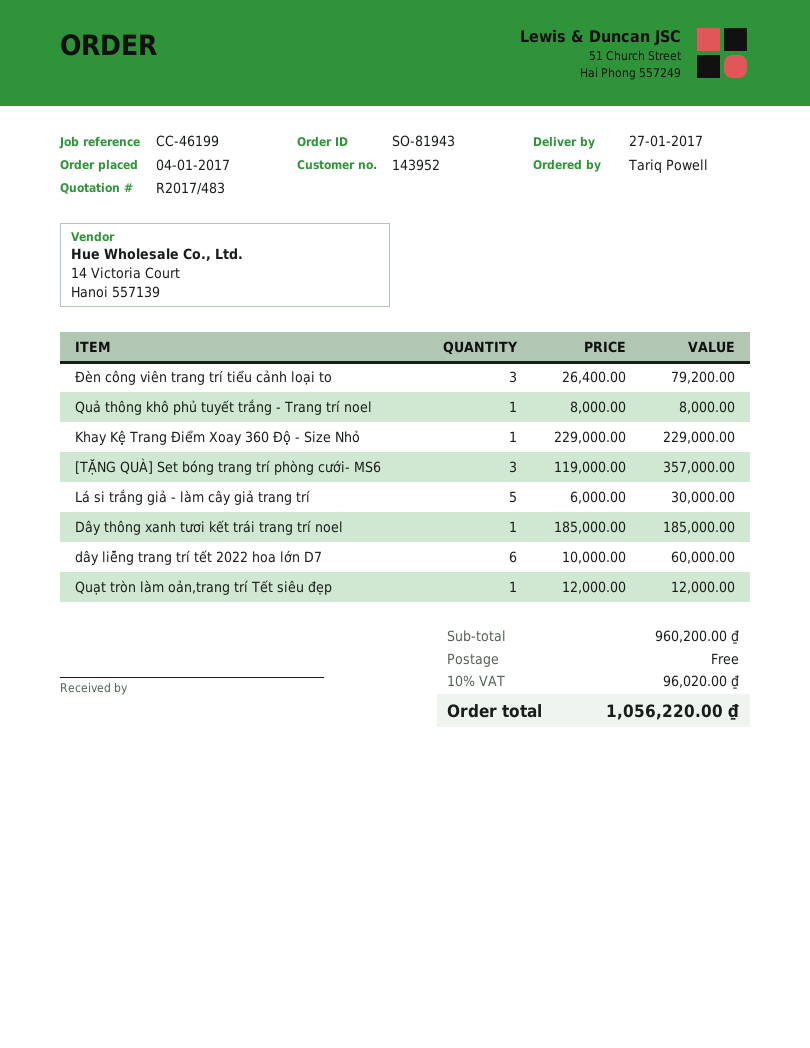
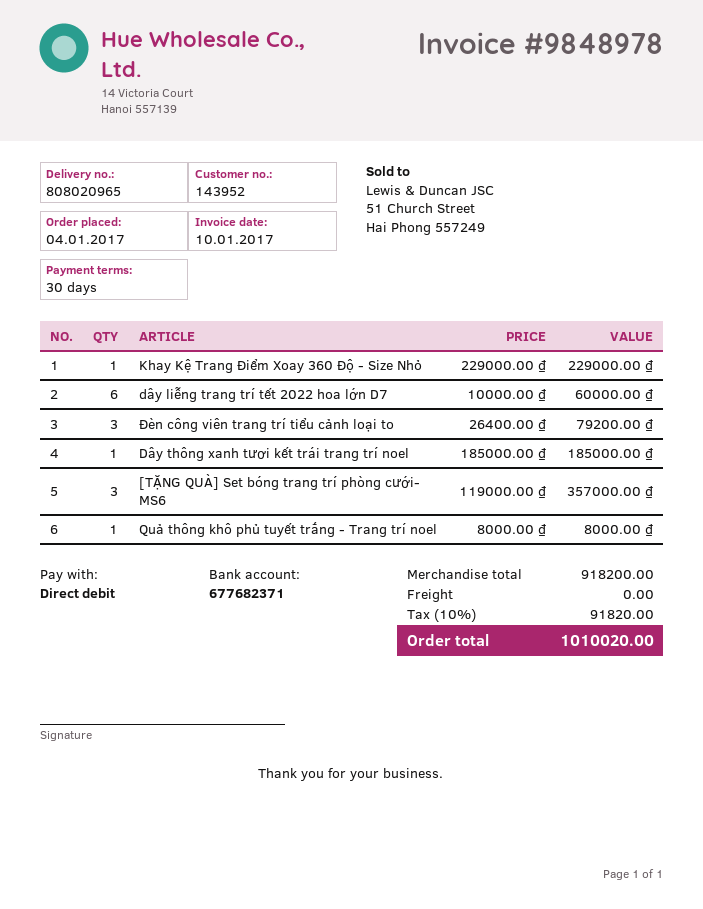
Lá si trắng giả - làm cây giả trang trí: 5 x 6000.00 = 30000.00 -> none
Quạt tròn làm oản,trang trí Tết siêu đẹp: 1 x 12000.00 = 12000.00 -> none
subtotal: 960200.00 -> 918200.00
tax: 10% = 96020.00 -> 10% = 91820.00
total: 1056220.00 -> 1010020.00

